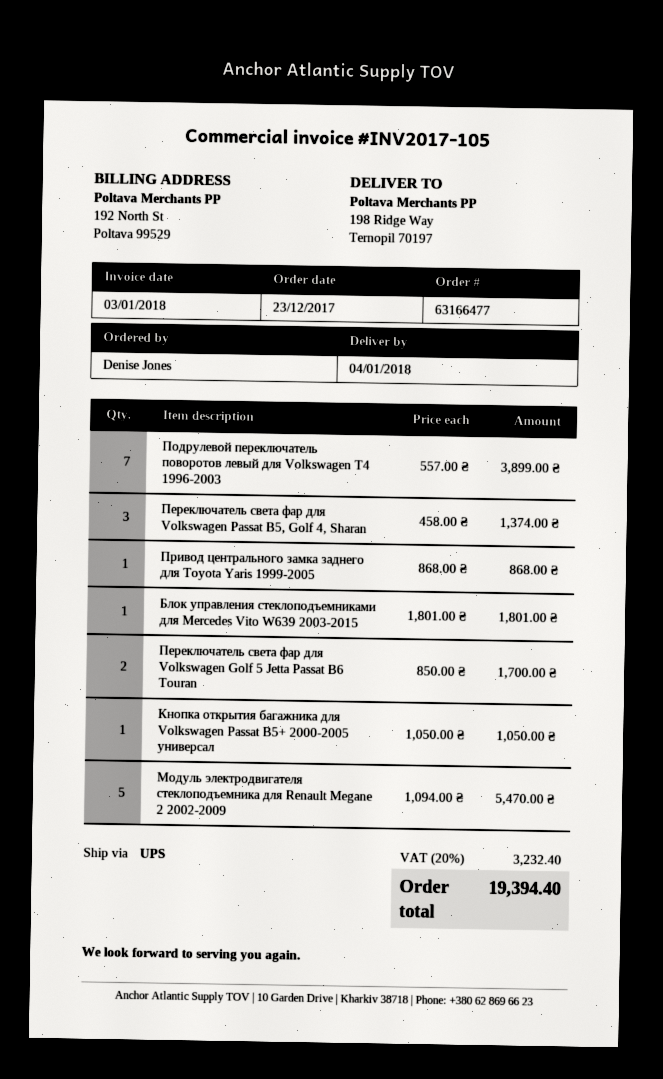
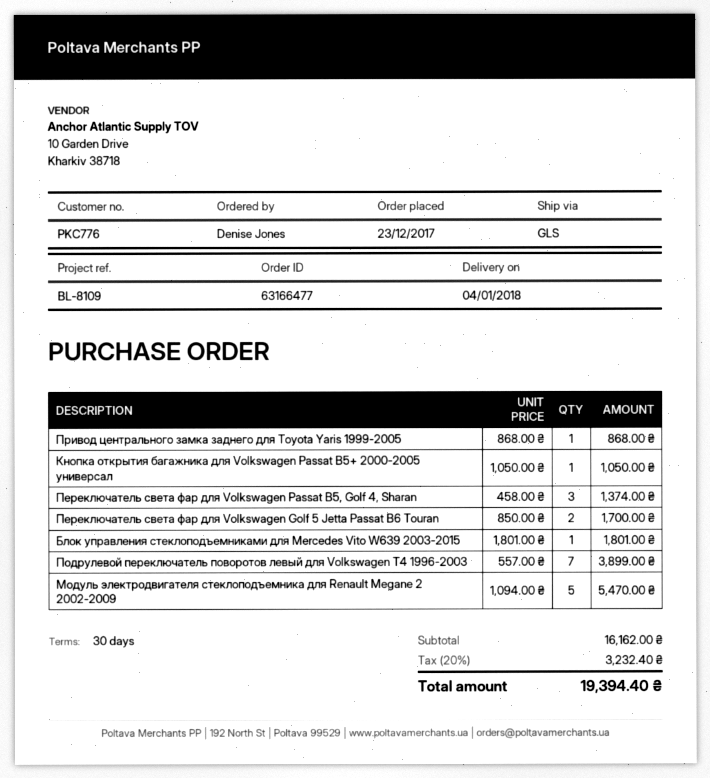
shipping method: UPS -> GLS

